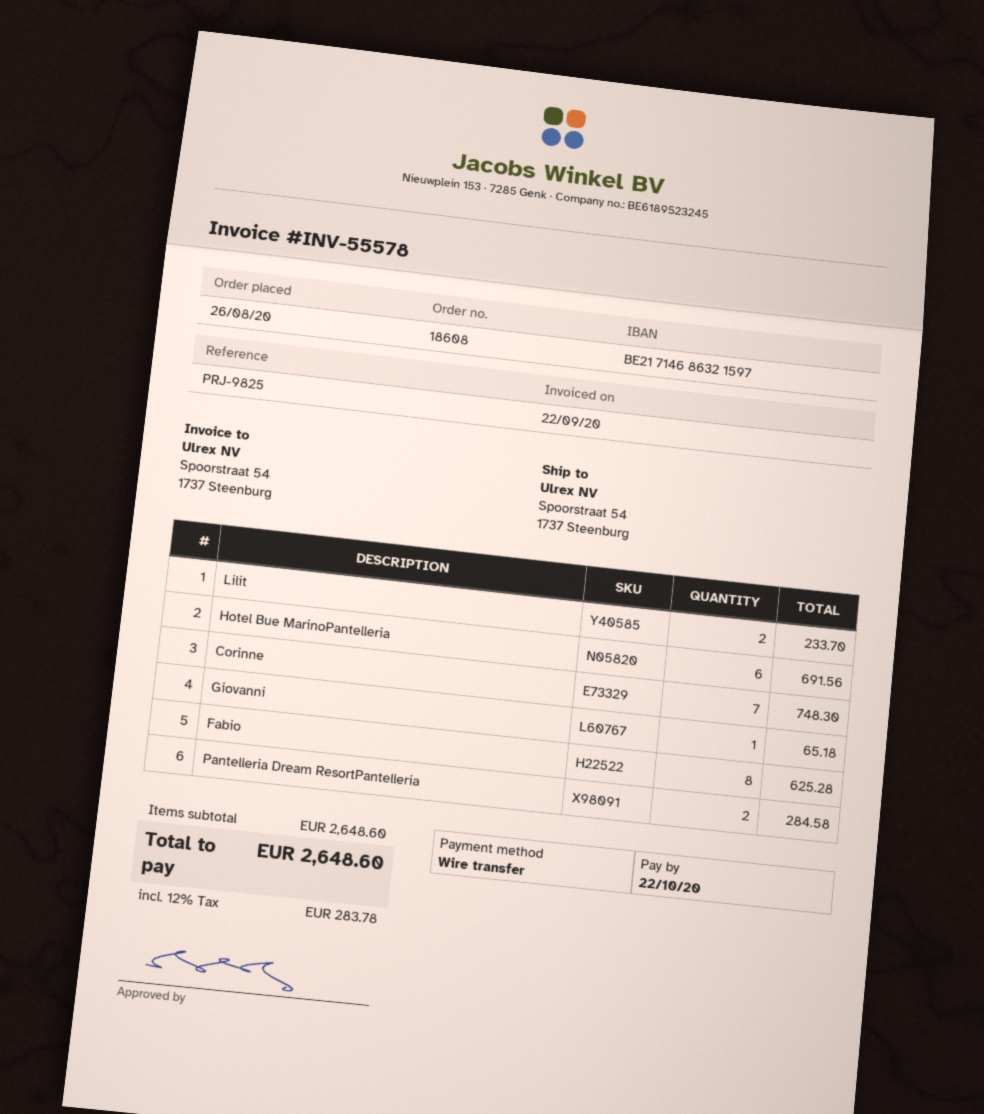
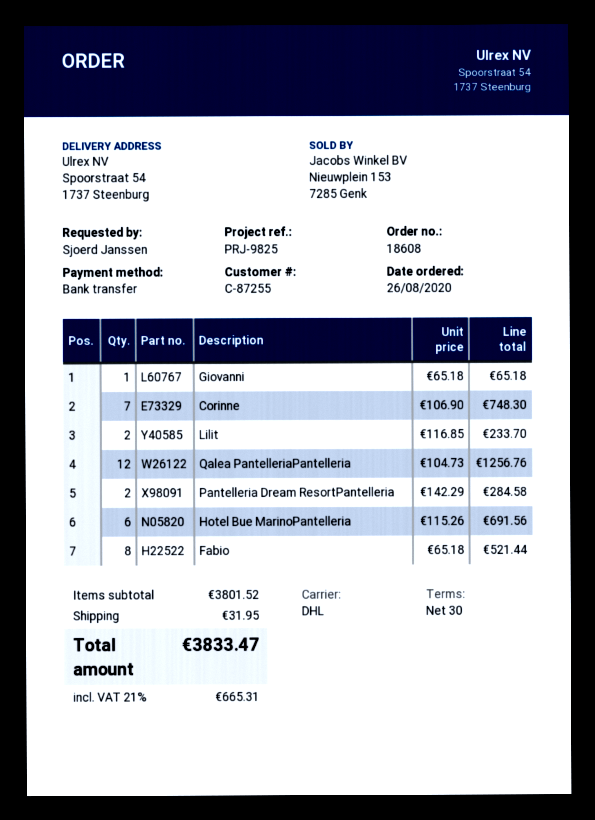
Fabio: 8 for 625.28 -> 8 for 521.44
Qalea PantelleriaPantelleria: none -> 12 for 1256.76
subtotal: 2648.60 -> 3801.52
shipping: none -> 31.95
tax: 12% = 283.78 -> 21% = 665.31
total: 2648.60 -> 3833.47

